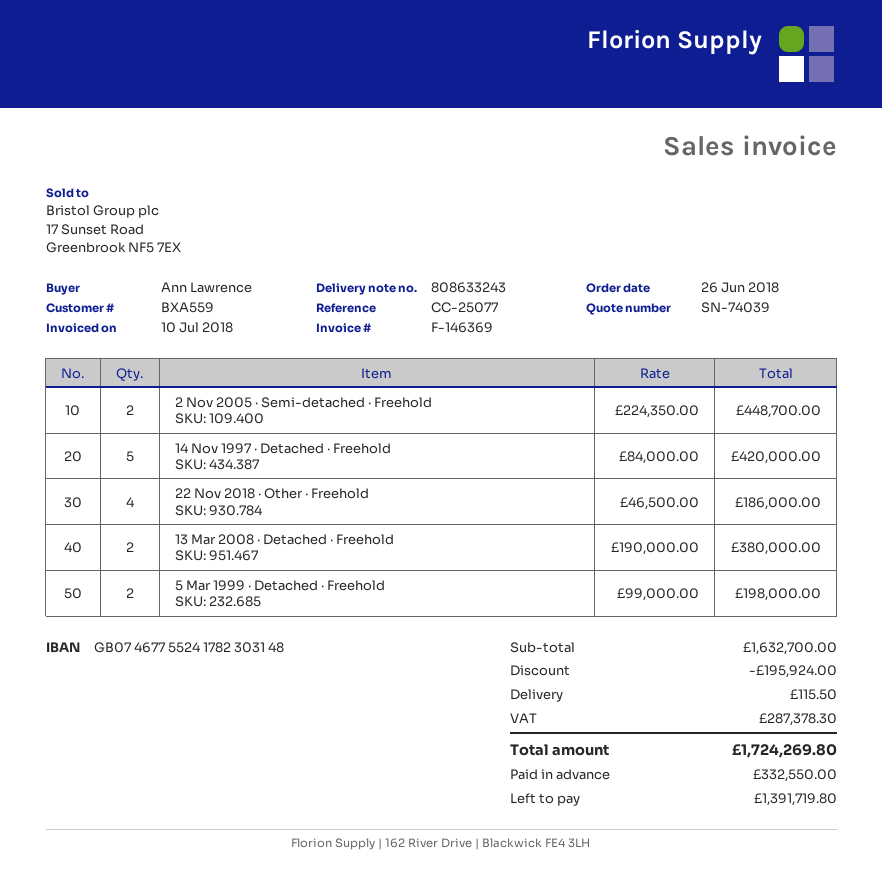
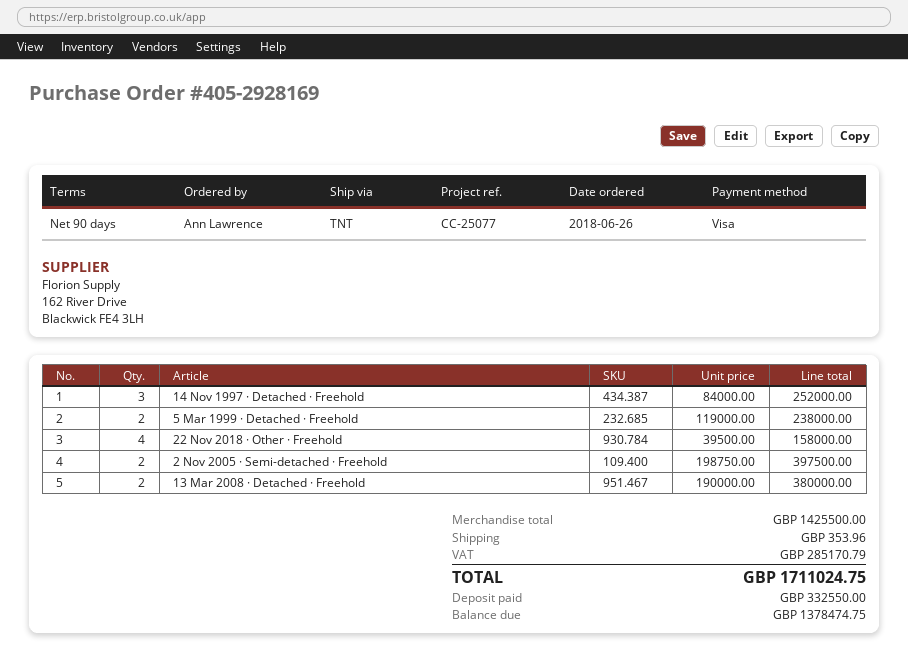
2 Nov 2005 · Semi-detached · Freehold: 2 x 224350.00 = 448700.00 -> 2 x 198750.00 = 397500.00
14 Nov 1997 · Detached · Freehold: 5 x 84000.00 = 420000.00 -> 3 x 84000.00 = 252000.00
22 Nov 2018 · Other · Freehold: 4 x 46500.00 = 186000.00 -> 4 x 39500.00 = 158000.00
5 Mar 1999 · Detached · Freehold: 2 x 99000.00 = 198000.00 -> 2 x 119000.00 = 238000.00
subtotal: 1632700.00 -> 1425500.00
discount: 195924.00 -> none
shipping: 115.50 -> 353.96
tax: 287378.30 -> 285170.79
total: 1724269.80 -> 1711024.75
balance: 1391719.80 -> 1378474.75

